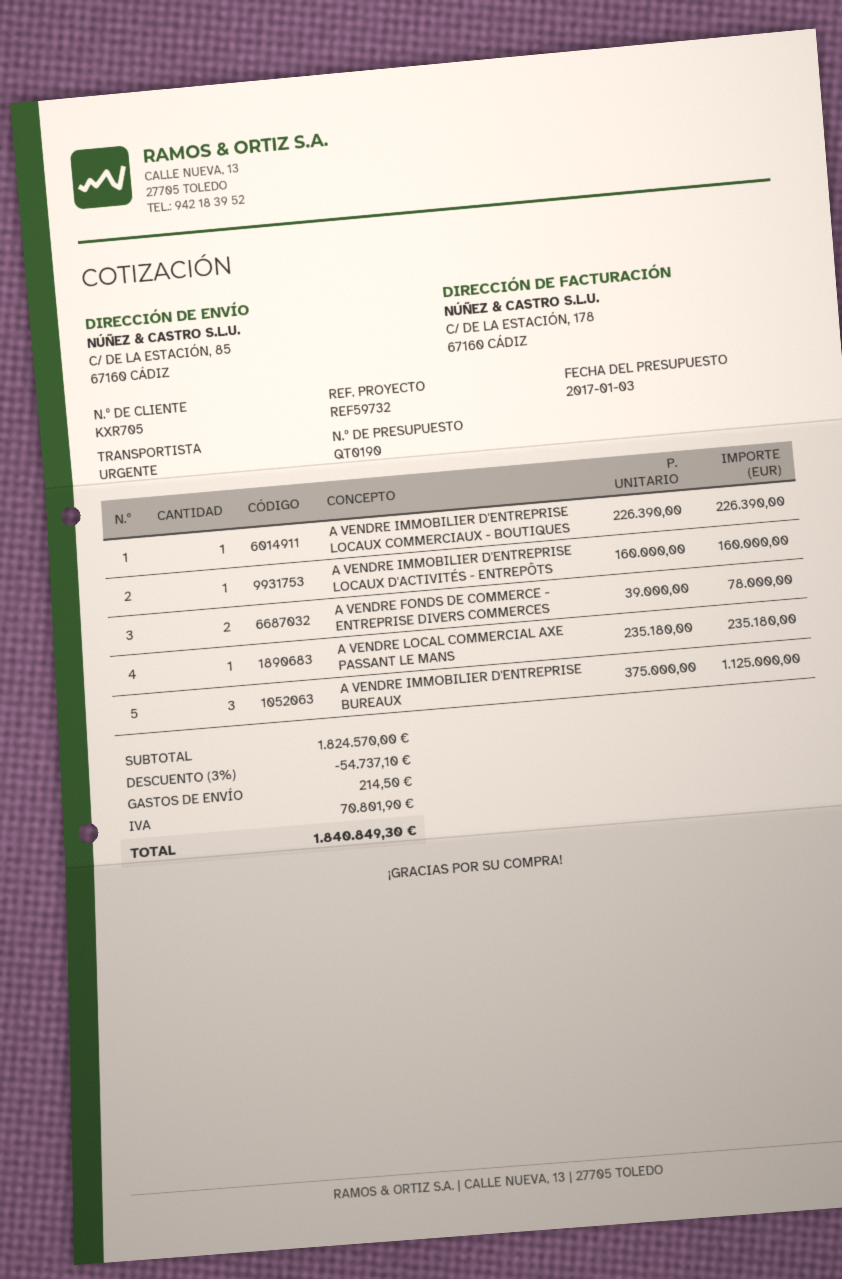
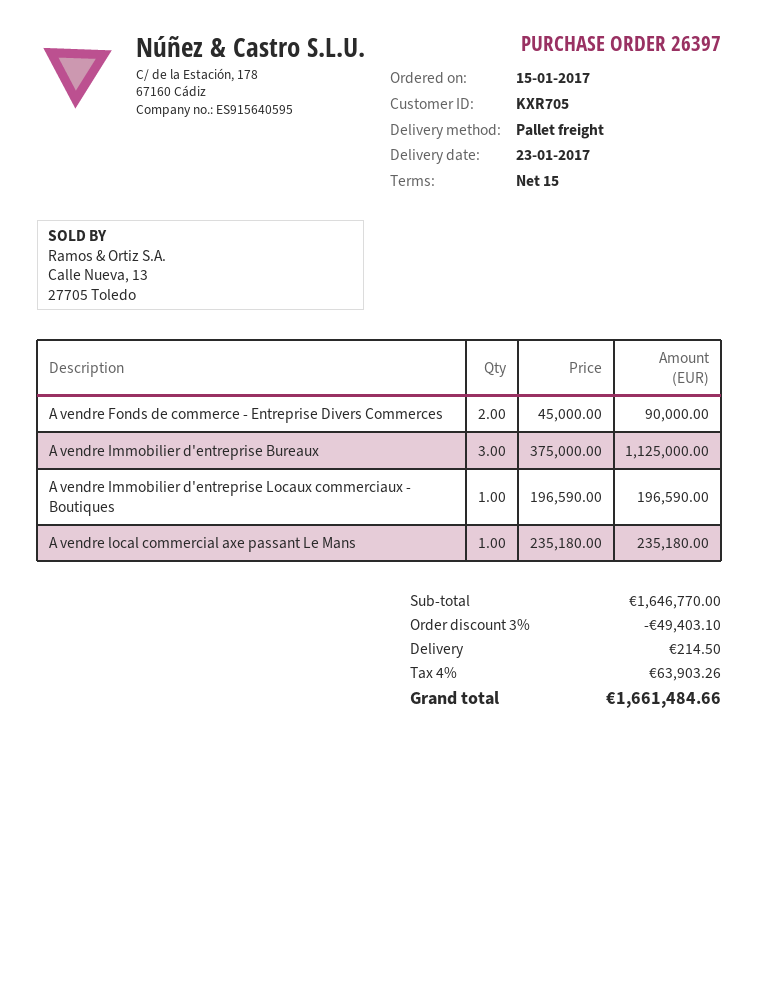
shipping method: express -> pallet freight
A VENDRE IMMOBILIER D'ENTREPRISE LOCAUX COMMERCIAUX - BOUTIQUES: 1 x 226390.00 = 226390.00 -> 1 x 196590.00 = 196590.00
A VENDRE IMMOBILIER D'ENTREPRISE LOCAUX D'ACTIVITÉS - ENTREPÔTS: 1 x 160000.00 = 160000.00 -> none
A VENDRE FONDS DE COMMERCE - ENTREPRISE DIVERS COMMERCES: 2 x 39000.00 = 78000.00 -> 2 x 45000.00 = 90000.00
subtotal: 1824570.00 -> 1646770.00
discount: 3% = 54737.10 -> 3% = 49403.10
tax: 70801.90 -> 63903.26
total: 1840849.30 -> 1661484.66

